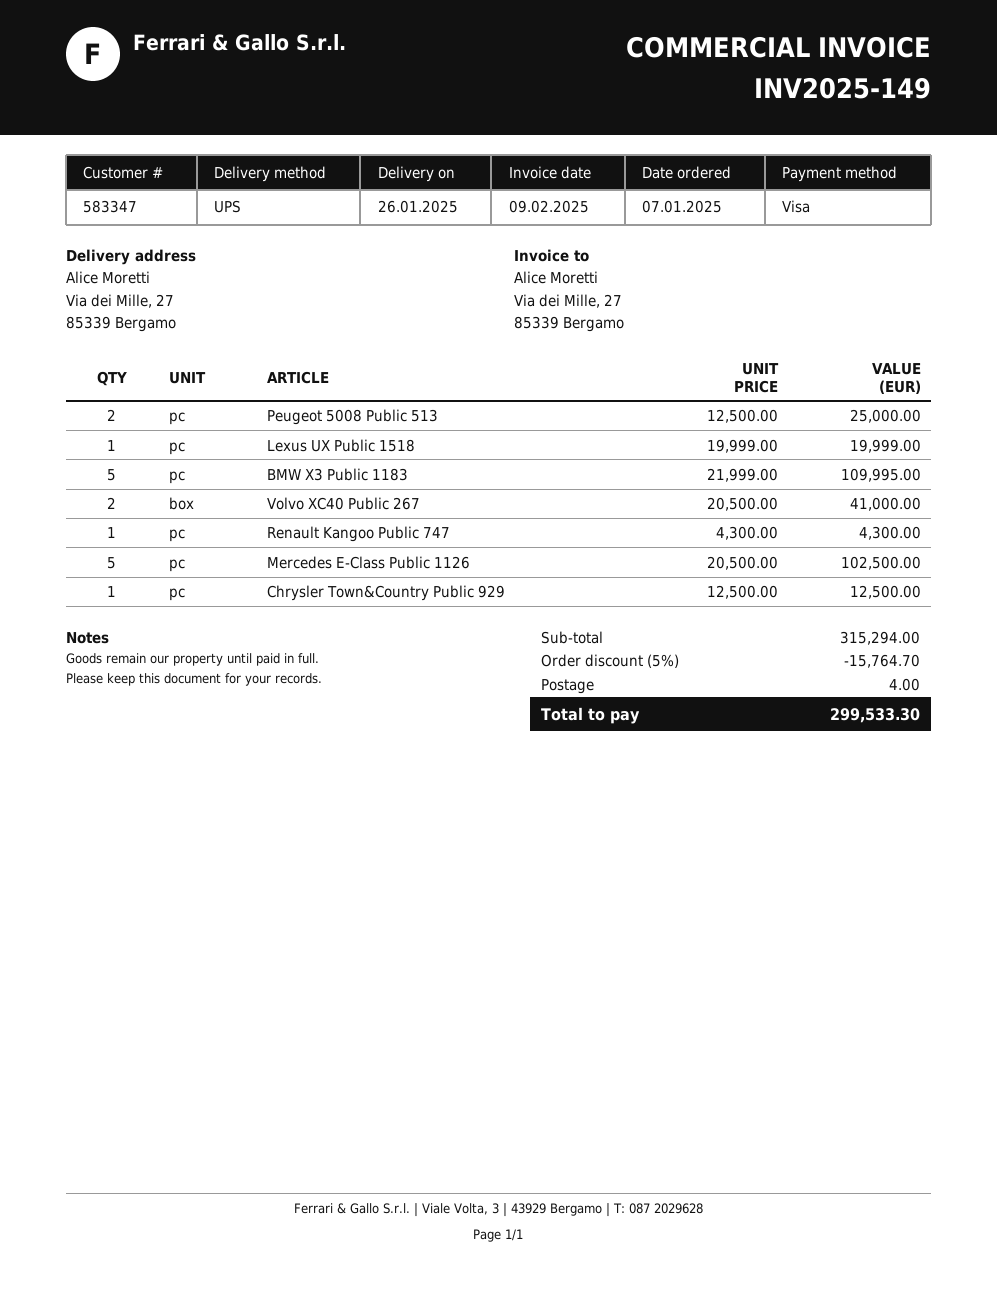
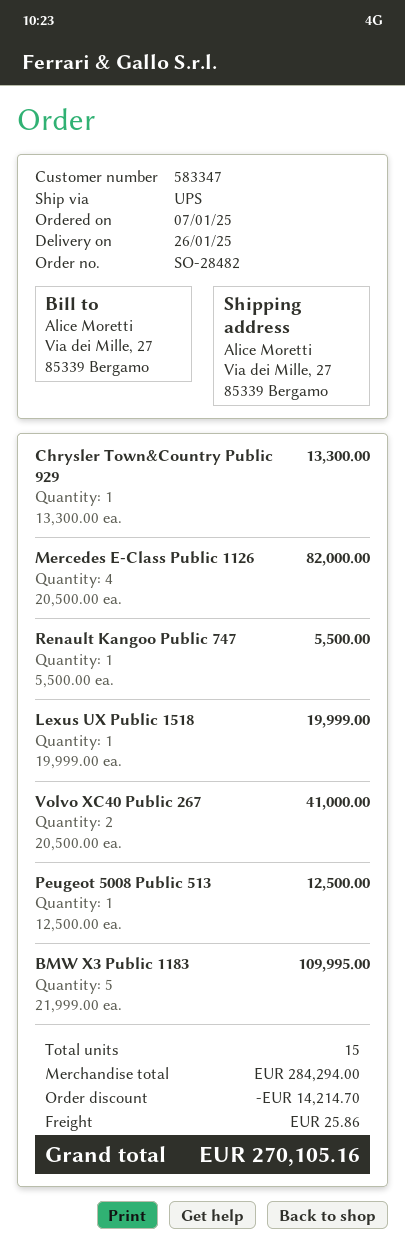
Peugeot 5008 Public 513: 2 x 12500.00 = 25000.00 -> 1 x 12500.00 = 12500.00
Renault Kangoo Public 747: 1 x 4300.00 = 4300.00 -> 1 x 5500.00 = 5500.00
Mercedes E-Class Public 1126: 5 x 20500.00 = 102500.00 -> 4 x 20500.00 = 82000.00
Chrysler Town&Country Public 929: 1 x 12500.00 = 12500.00 -> 1 x 13300.00 = 13300.00
subtotal: 315294.00 -> 284294.00
discount: 15764.70 -> 14214.70
shipping: 4.00 -> 25.86
total: 299533.30 -> 270105.16

